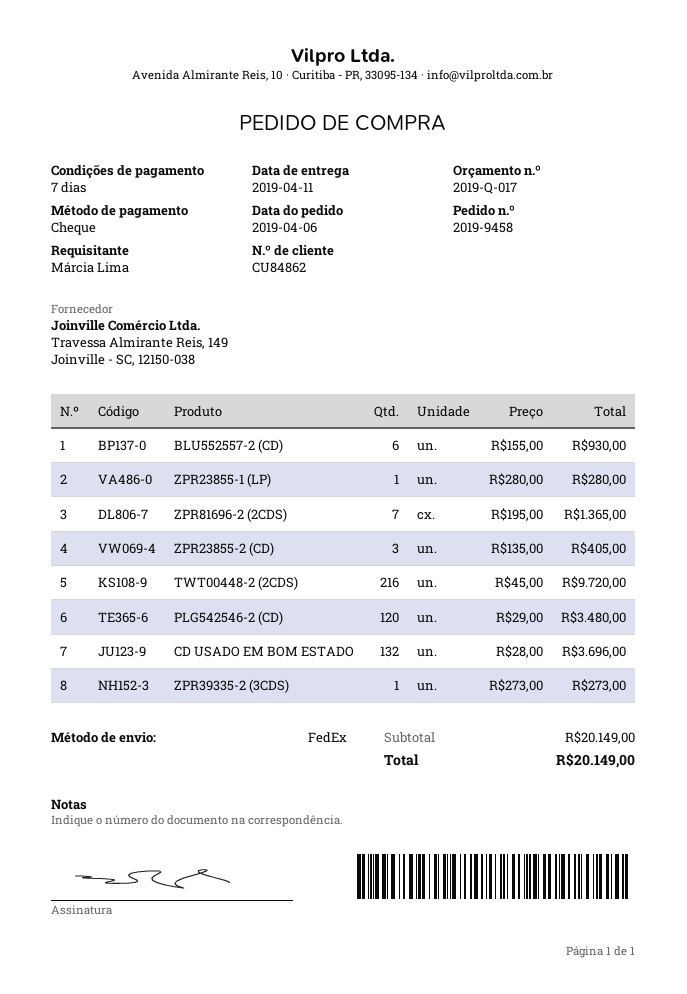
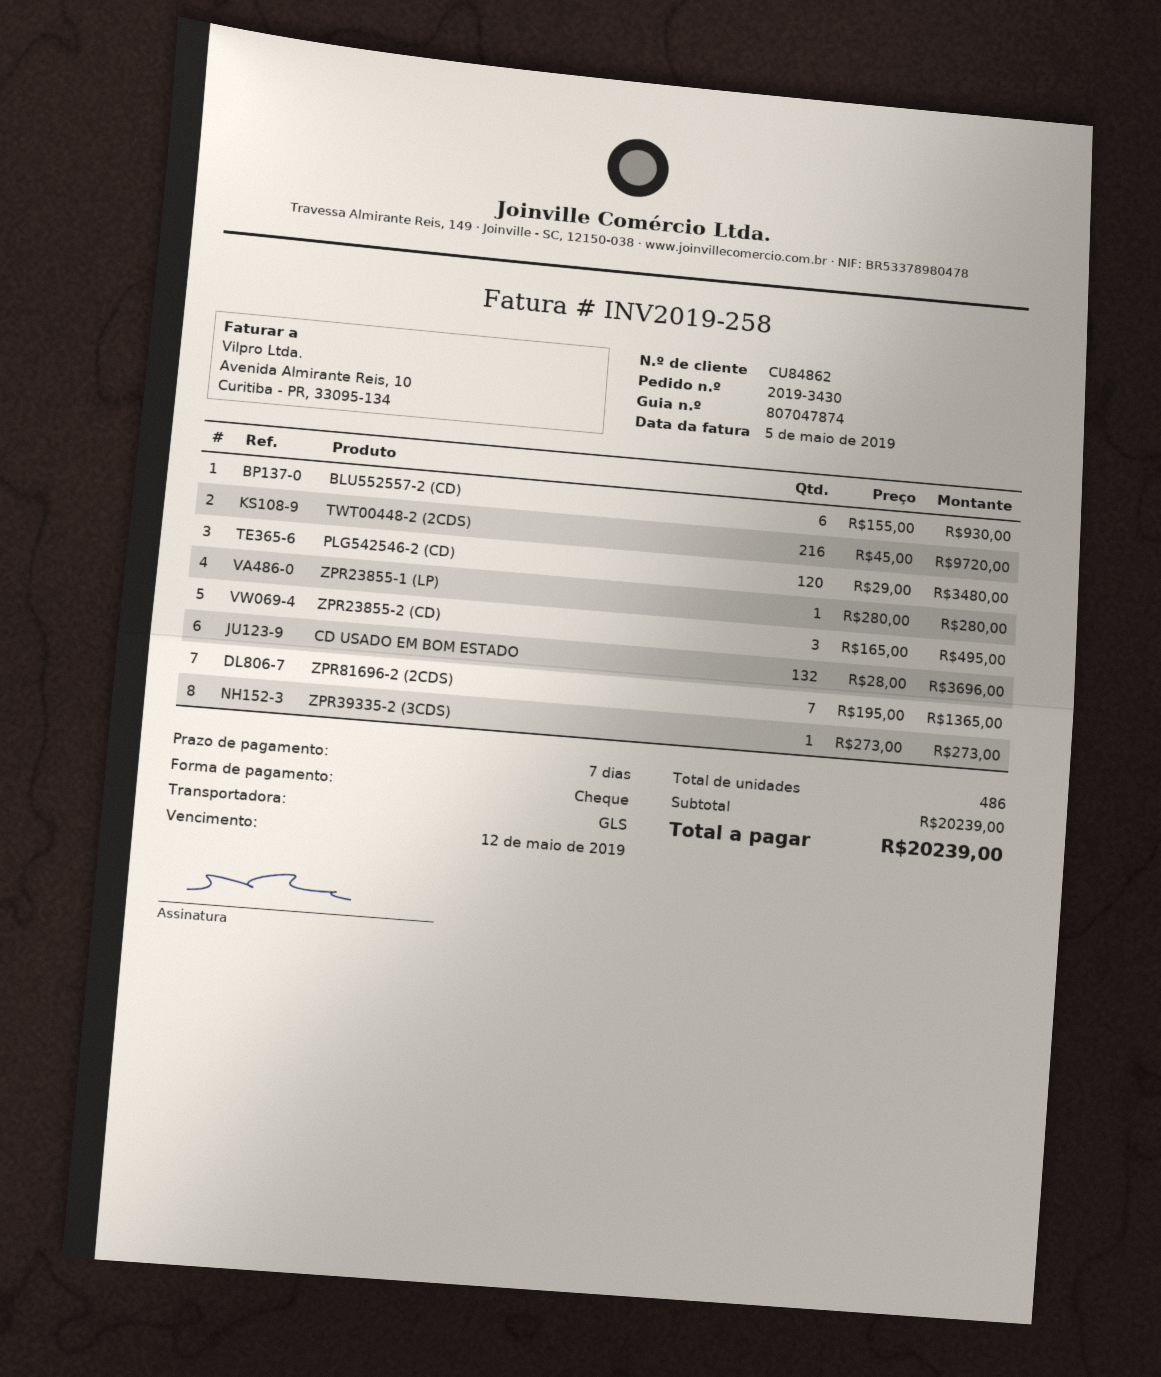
order number: 2019-9458 -> 2019-3430
shipping method: FedEx -> GLS
ZPR23855-2 (CD): 3 x 135.00 = 405.00 -> 3 x 165.00 = 495.00
subtotal: 20149.00 -> 20239.00
total: 20149.00 -> 20239.00

